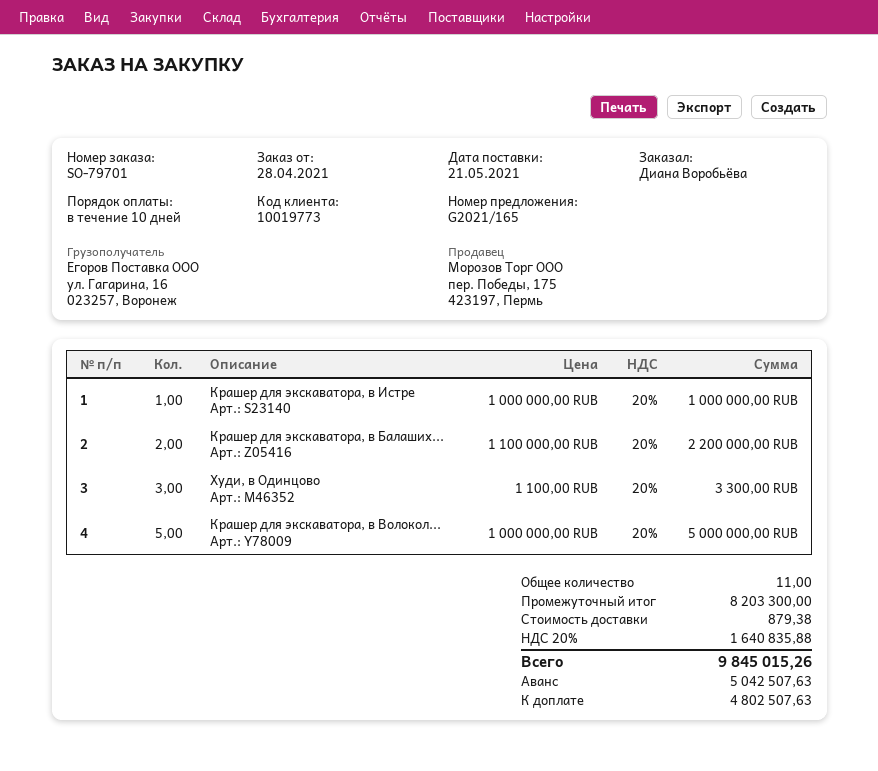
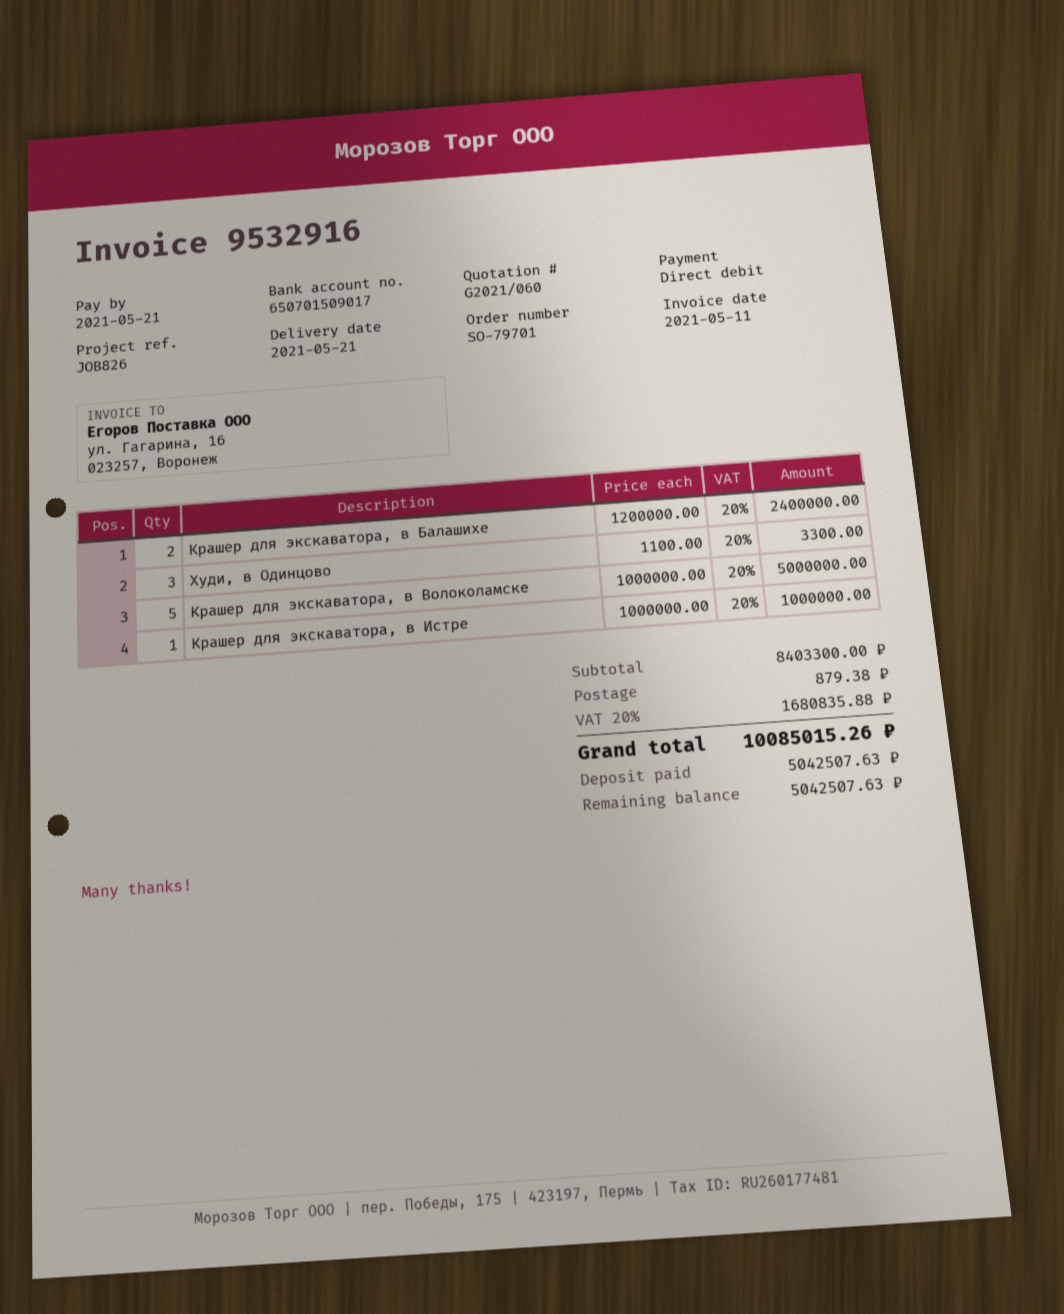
quote number: G2021/165 -> G2021/060
Крашер для экскаватора, в Балаших...: 2 x 1100000.00 = 2200000.00 -> 2 x 1200000.00 = 2400000.00
subtotal: 8203300.00 -> 8403300.00
tax: 20% = 1640835.88 -> 20% = 1680835.88
total: 9845015.26 -> 10085015.26
balance: 4802507.63 -> 5042507.63

